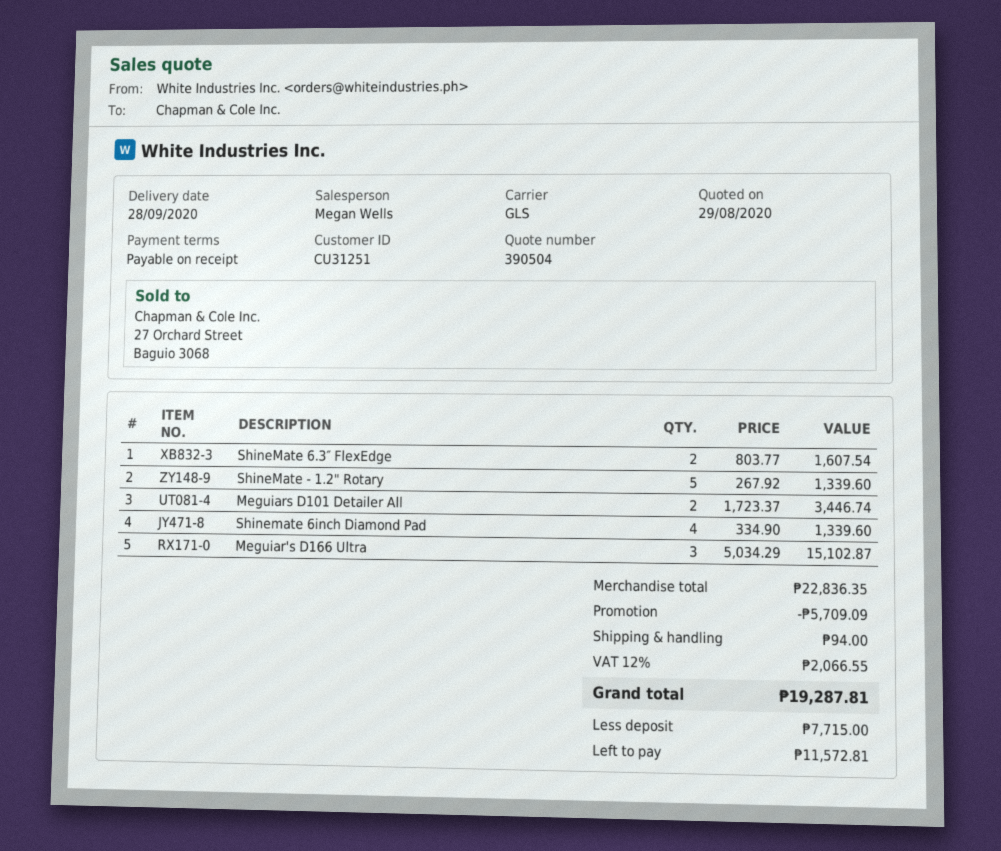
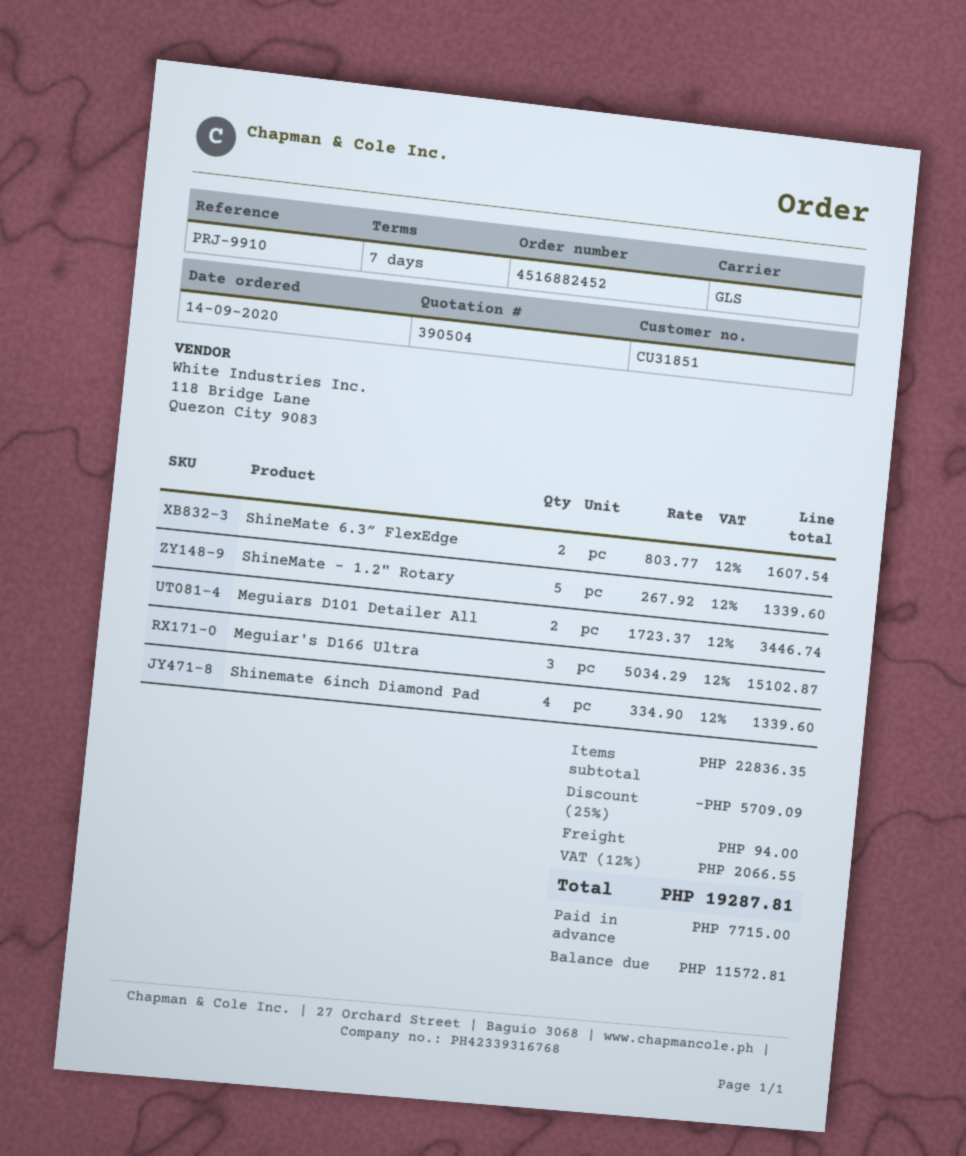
payment terms: on receipt -> 7 days
customer number: CU31251 -> CU31851

